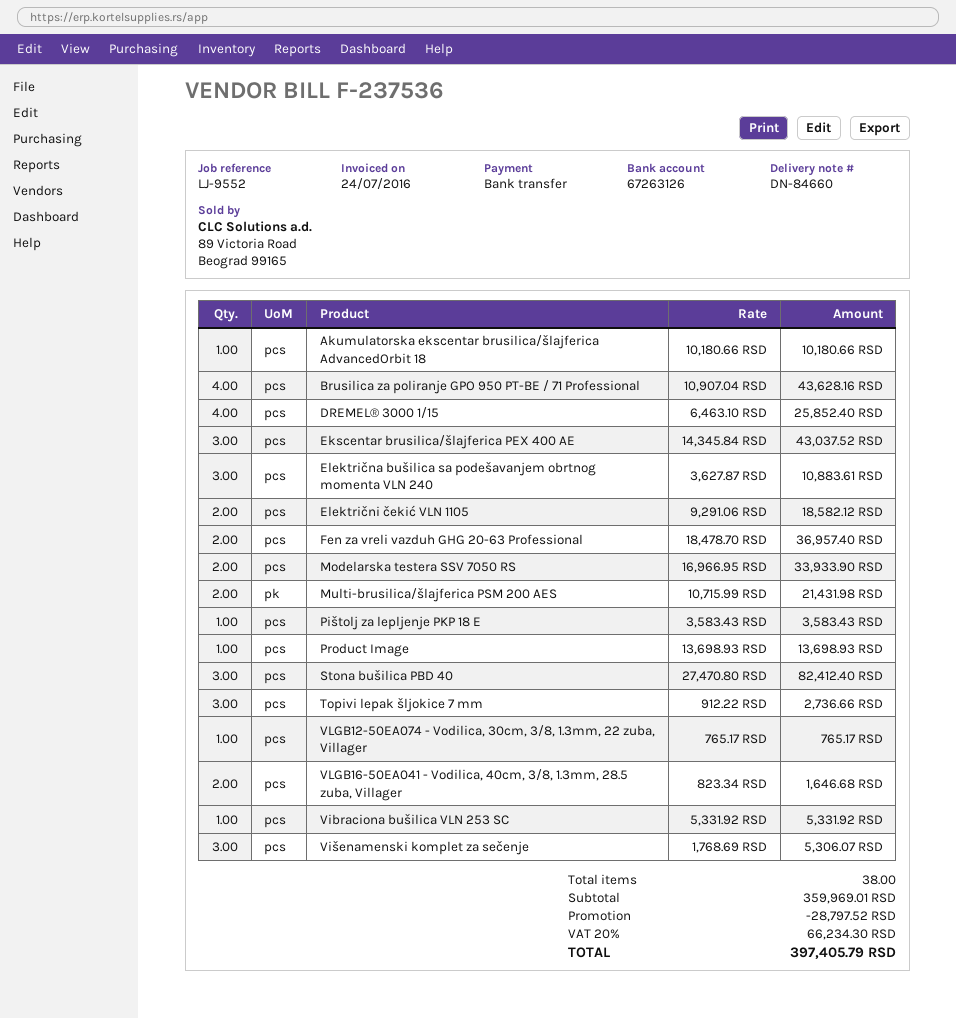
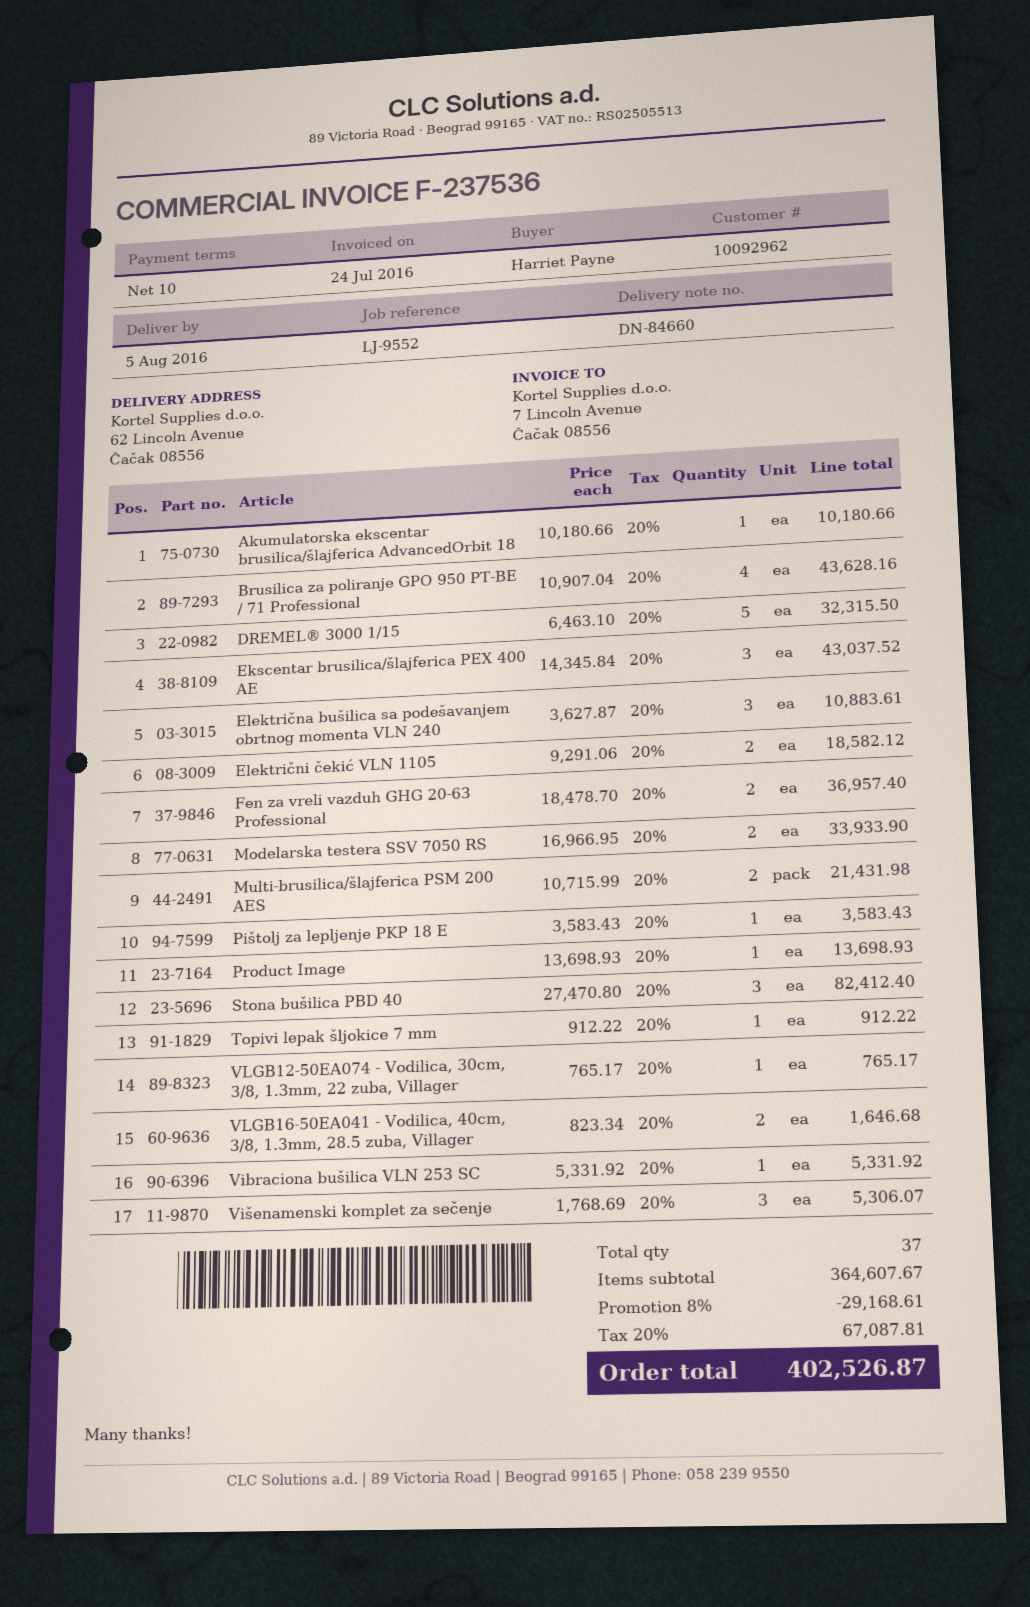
DREMEL® 3000 1/15: 4 x 6463.10 = 25852.40 -> 5 x 6463.10 = 32315.50
Topivi lepak šljokice 7 mm: 3 x 912.22 = 2736.66 -> 1 x 912.22 = 912.22
total quantity: 38 -> 37
subtotal: 359969.01 -> 364607.67
discount: 28797.52 -> 29168.61
tax: 20% = 66234.30 -> 20% = 67087.81
total: 397405.79 -> 402526.87

